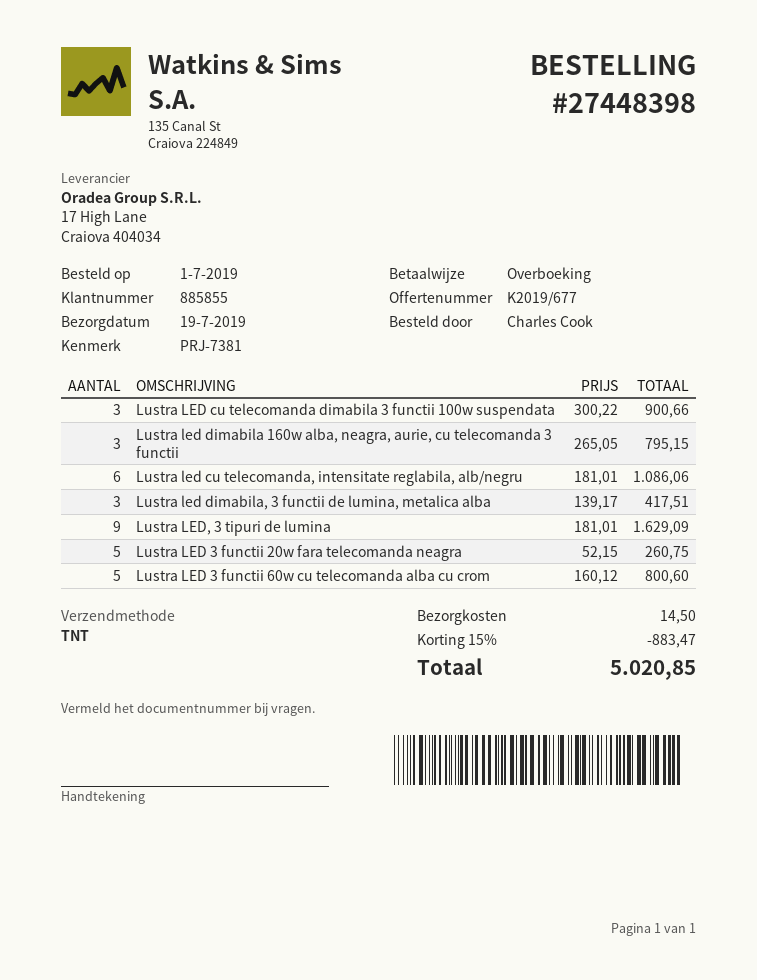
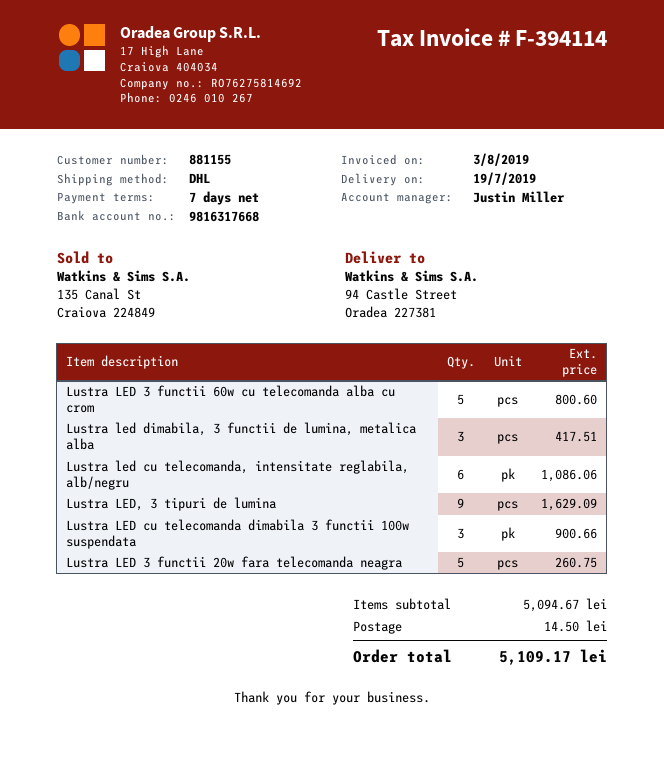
customer number: 885855 -> 881155
shipping method: TNT -> DHL
Lustra led dimabila 160w alba, neagra, aurie, cu telecomanda 3 functii: 3 for 795.15 -> none
discount: 15% = 883.47 -> none
total: 5020.85 -> 5109.17

